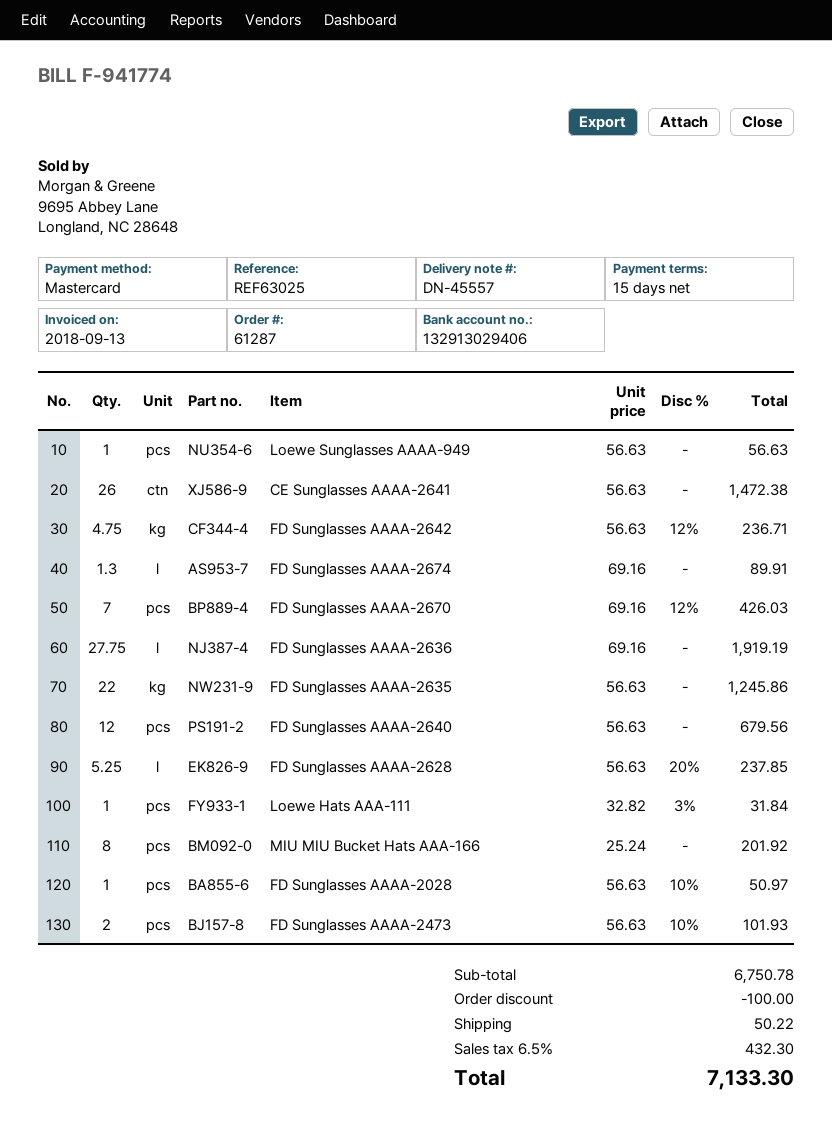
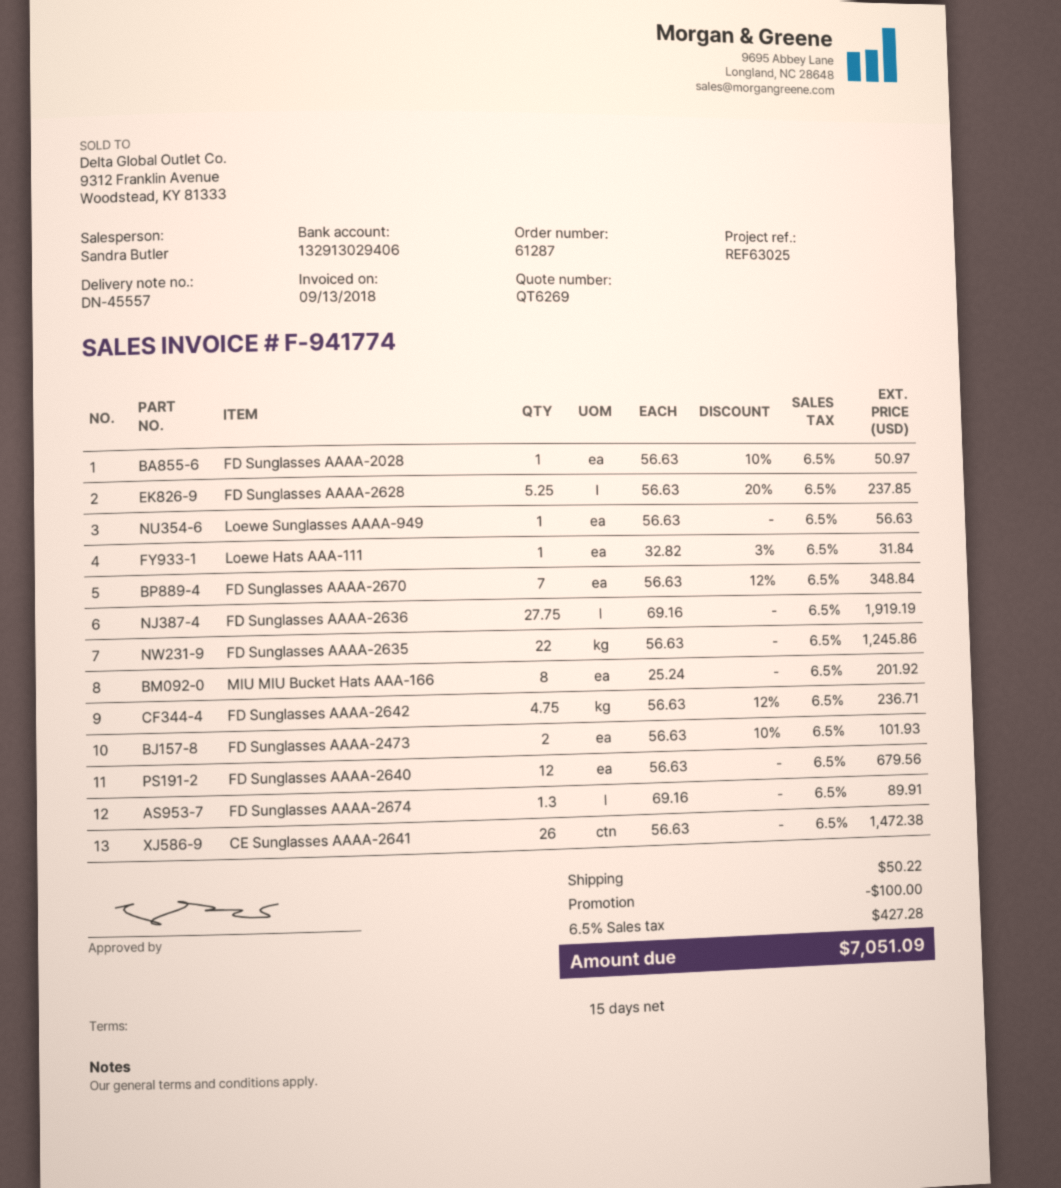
FD Sunglasses AAAA-2670: 7 x 69.16 - 12% = 426.03 -> 7 x 56.63 - 12% = 348.84
tax: 6.5% = 432.30 -> 6.5% = 427.28
total: 7133.30 -> 7051.09

